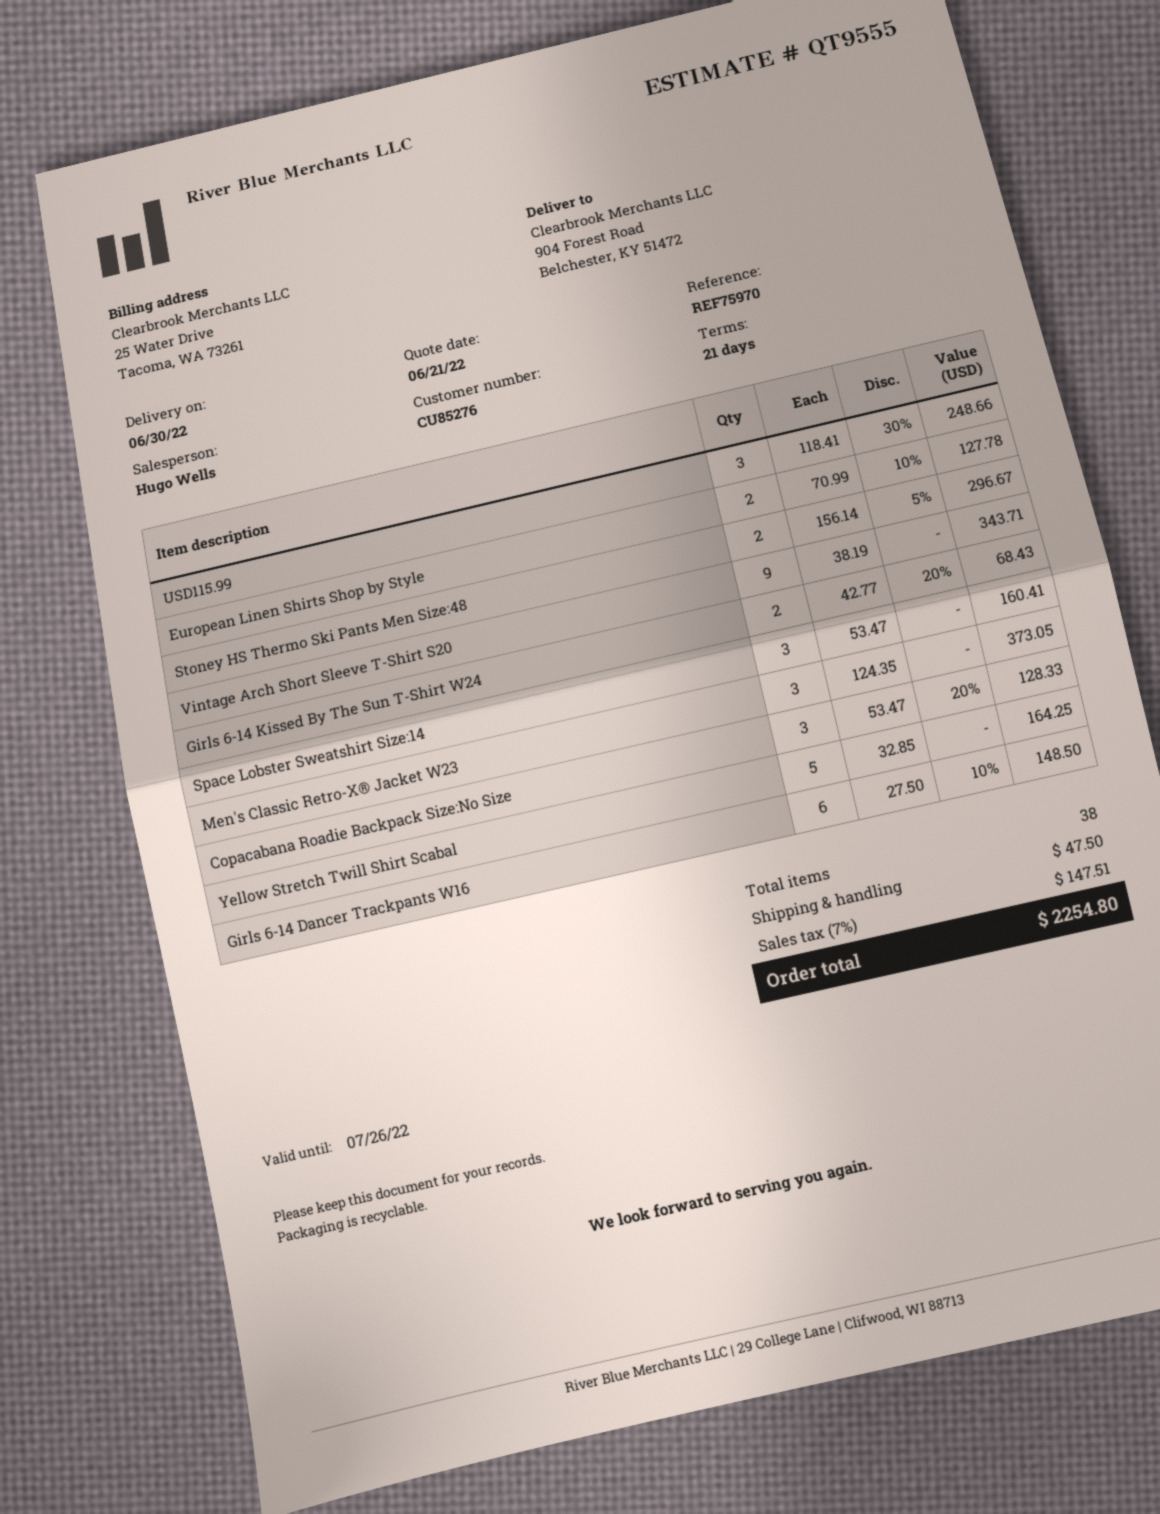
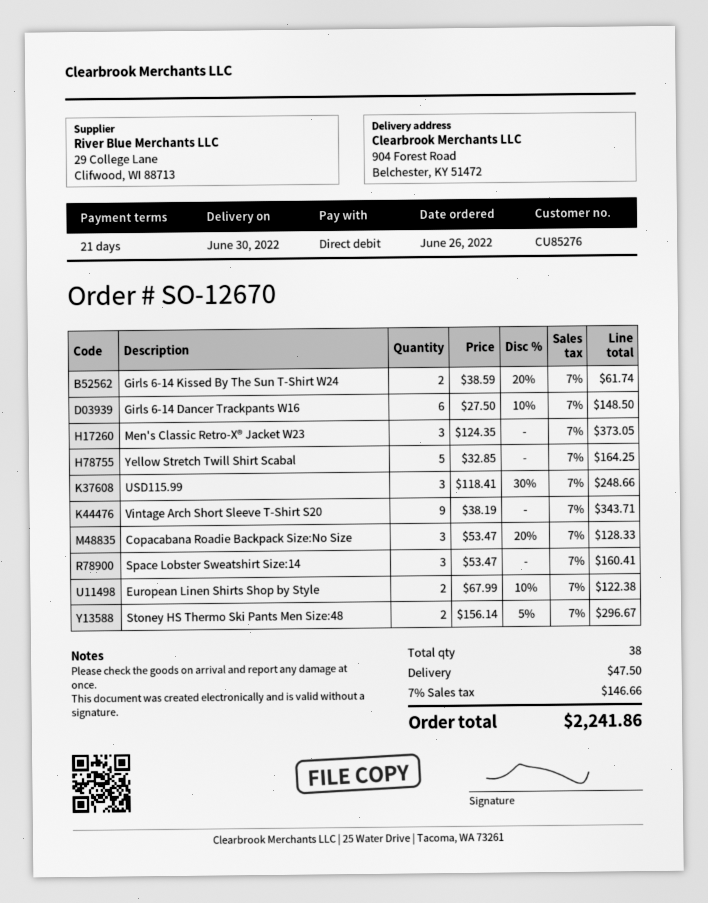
European Linen Shirts Shop by Style: 2 x 70.99 - 10% = 127.78 -> 2 x 67.99 - 10% = 122.38
Girls 6-14 Kissed By The Sun T-Shirt W24: 2 x 42.77 - 20% = 68.43 -> 2 x 38.59 - 20% = 61.74
tax: 7% = 147.51 -> 7% = 146.66
total: 2254.80 -> 2241.86

